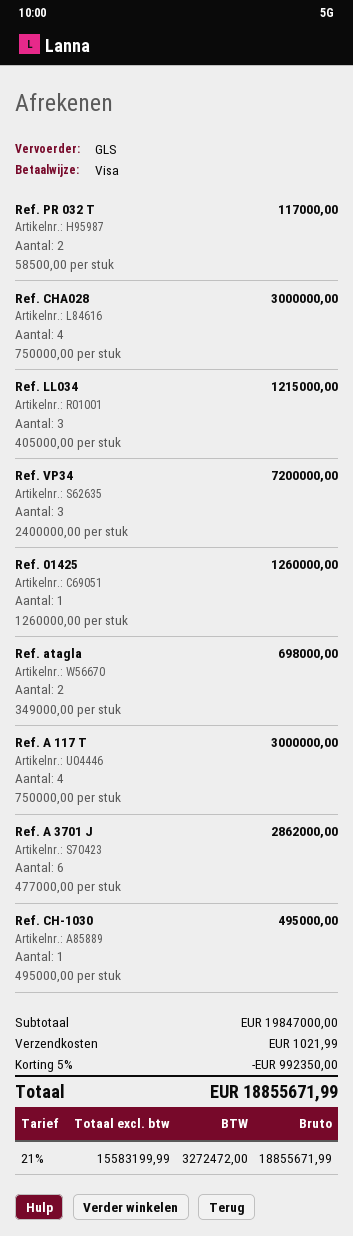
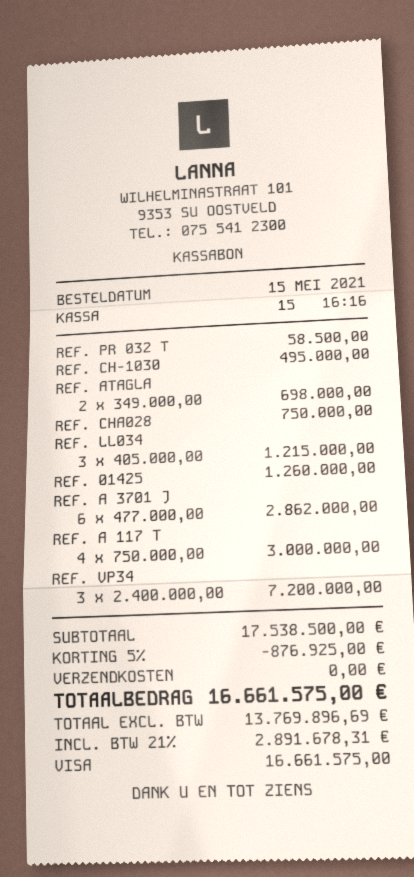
Ref. PR 032 T: 2 x 58500.00 = 117000.00 -> 1 x 58500.00 = 58500.00
Ref. CHA028: 4 x 750000.00 = 3000000.00 -> 1 x 750000.00 = 750000.00
subtotal: 19847000.00 -> 17538500.00
discount: 5% = 992350.00 -> 5% = 876925.00
shipping: 1021.99 -> 0.00
net: 15583199.99 -> 13769896.69
tax: 21% = 3272472.00 -> 21% = 2891678.31
total: 18855671.99 -> 16661575.00

